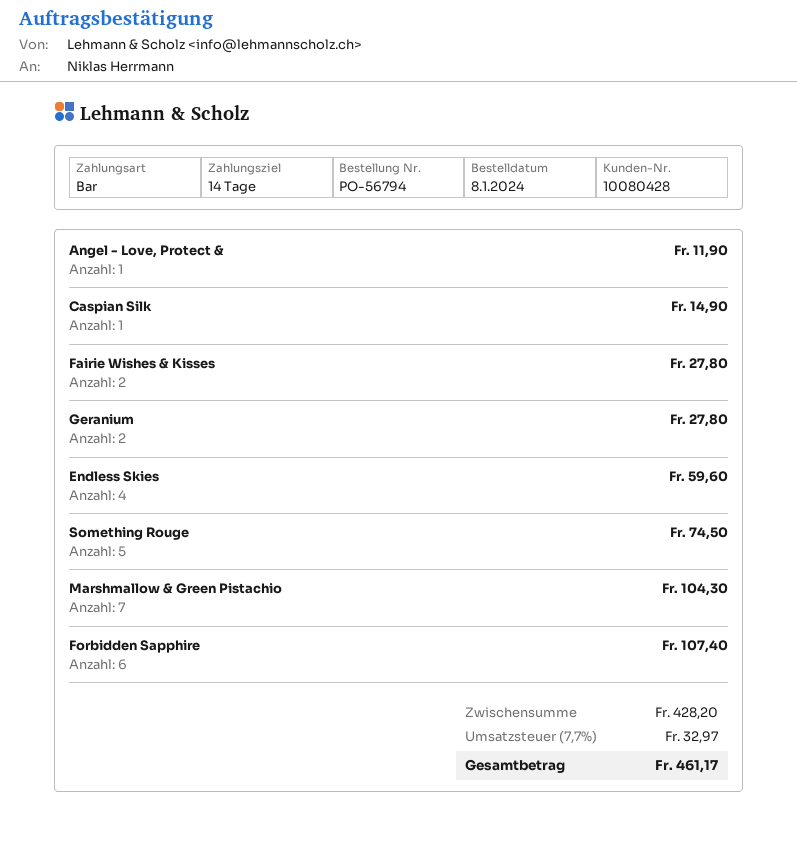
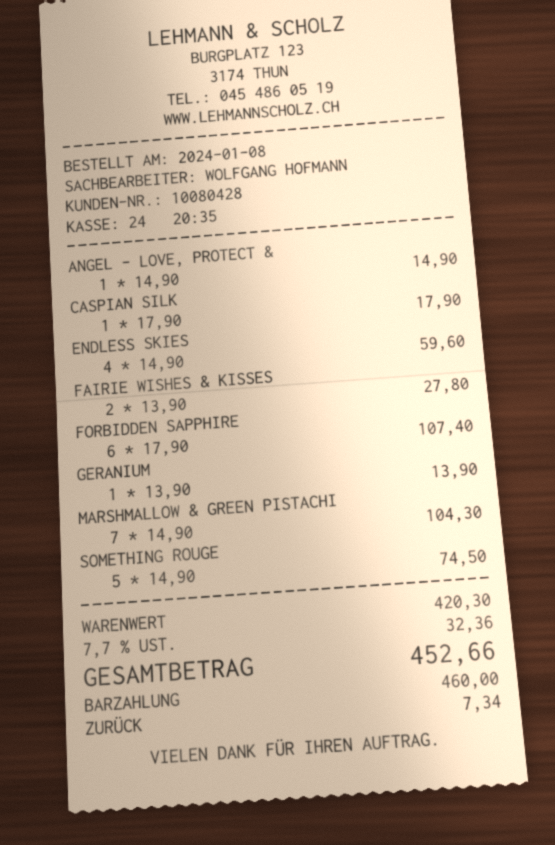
Angel - Love, Protect &: 1 for 11.90 -> 1 for 14.90
Caspian Silk: 1 for 14.90 -> 1 for 17.90
Geranium: 2 for 27.80 -> 1 for 13.90
subtotal: 428.20 -> 420.30
tax: 7.7% = 32.97 -> 7.7% = 32.36
total: 461.17 -> 452.66

